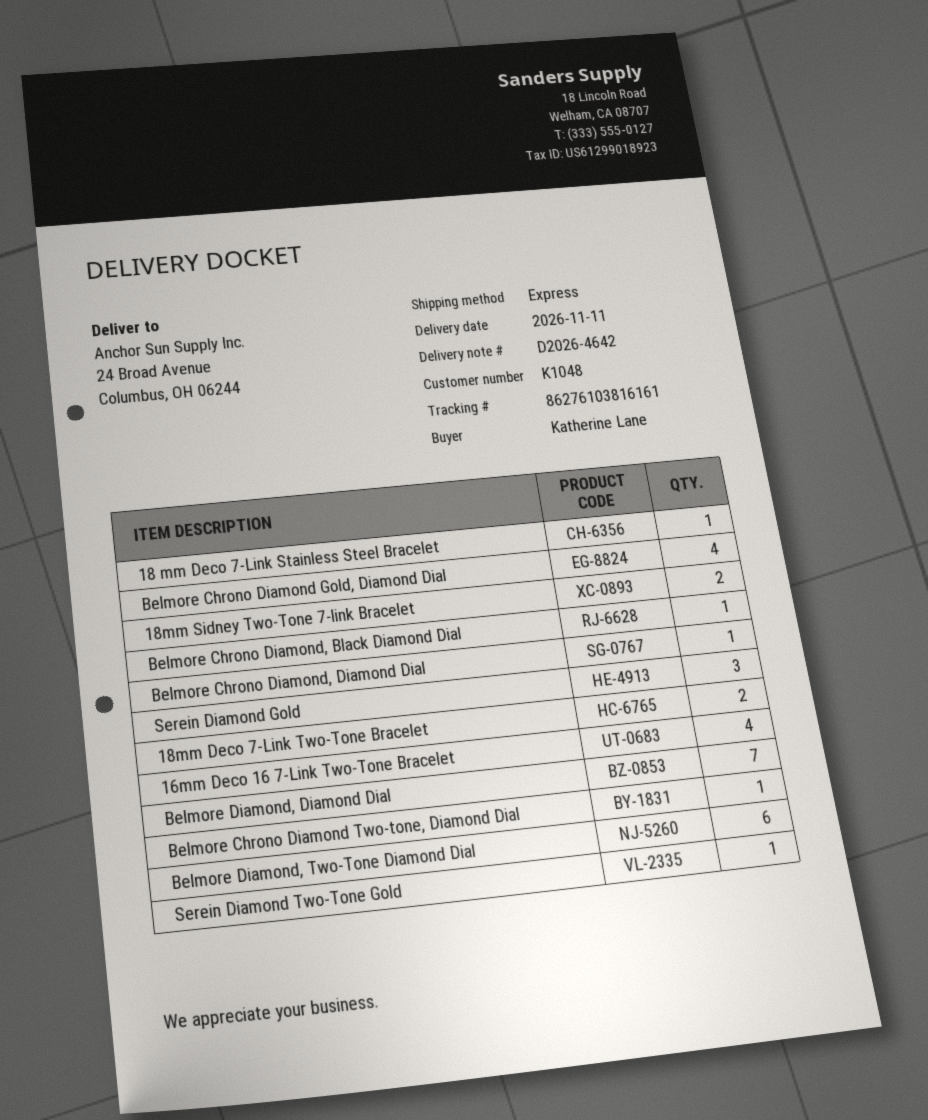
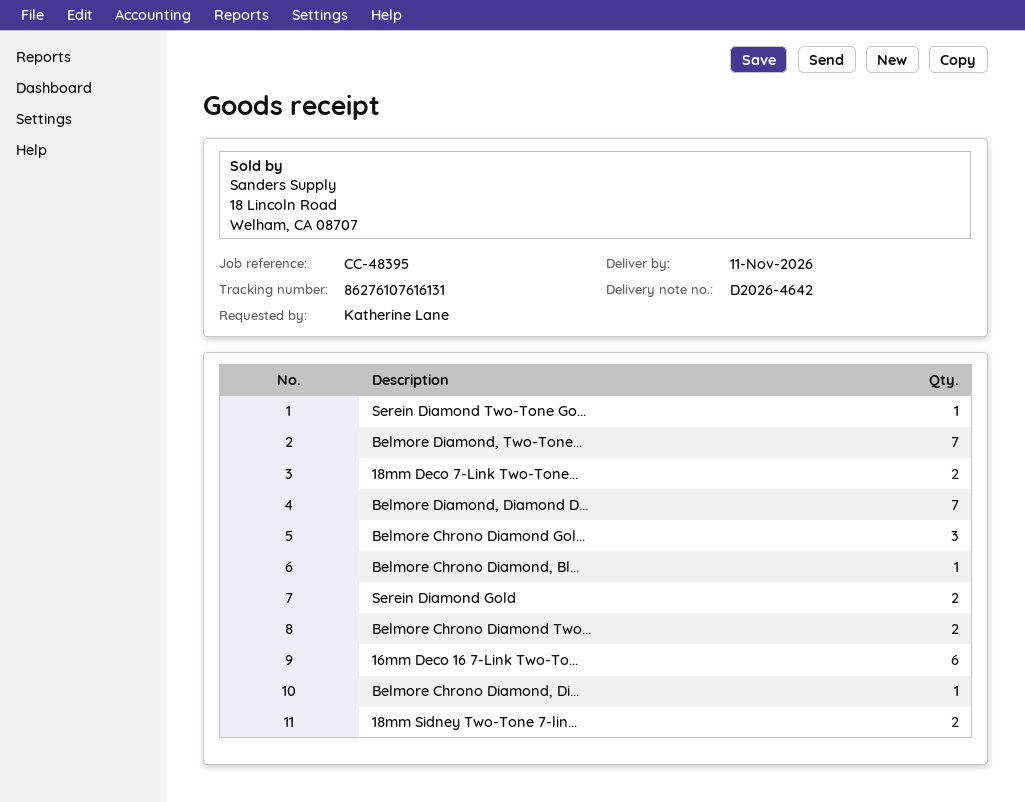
tracking number: 86276103816161 -> 86276107616131
18 mm Deco 7-Link Stainless Steel Bracelet: 1 -> none
Belmore Chrono Diamond Gold, Diamond Dial: 4 -> 3
Serein Diamond Gold: 3 -> 2
16mm Deco 16 7-Link Two-Tone Bracelet: 4 -> 6
Belmore Chrono Diamond Two-tone, Diamond Dial: 1 -> 2
Belmore Diamond, Two-Tone Diamond Dial: 6 -> 7

